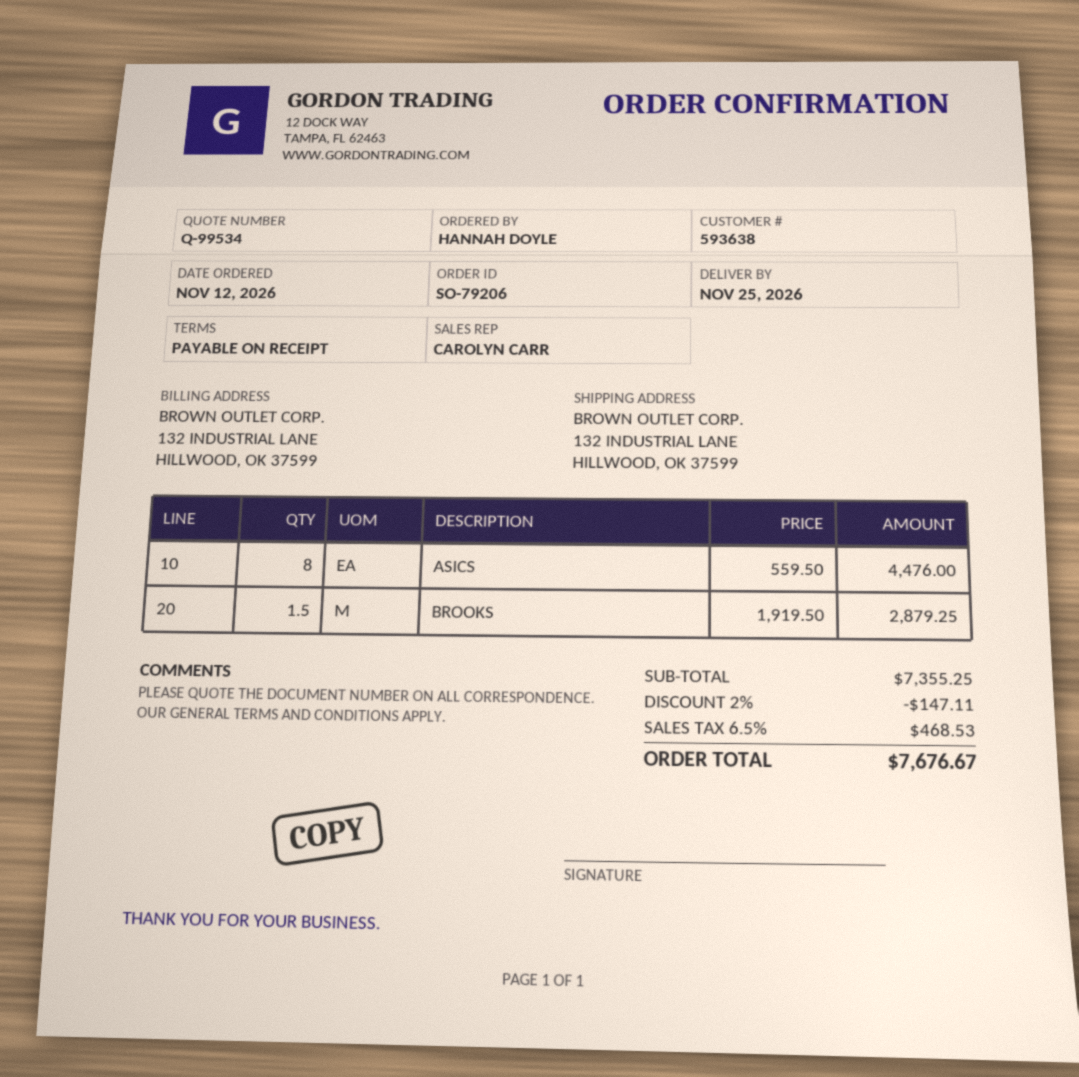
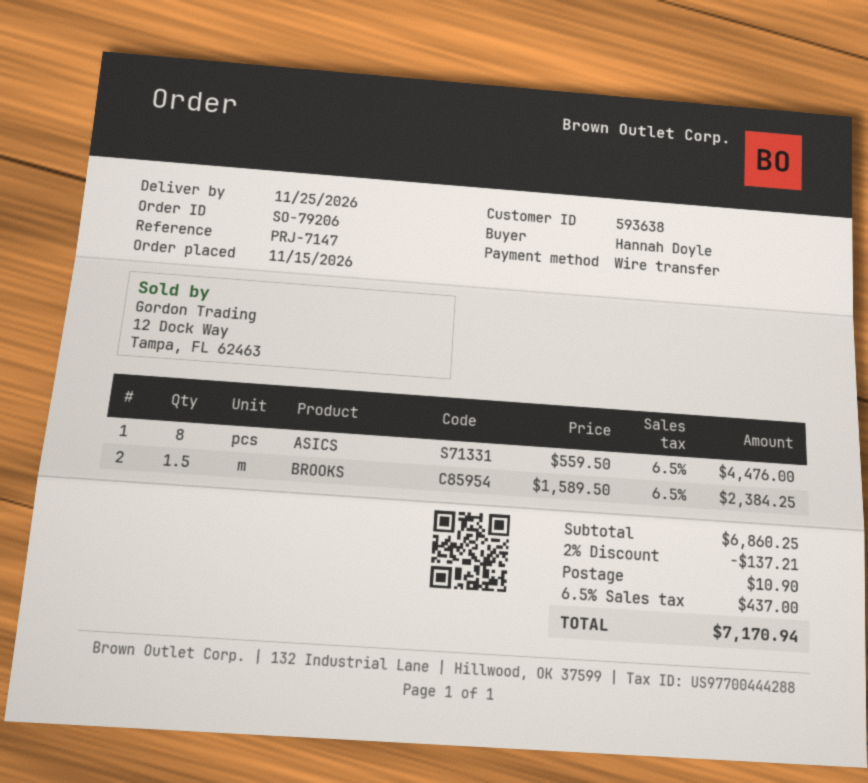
order date: 2026-11-12 -> 2026-11-15
BROOKS: 1.5 x 1919.50 = 2879.25 -> 1.5 x 1589.50 = 2384.25
subtotal: 7355.25 -> 6860.25
discount: 2% = 147.11 -> 2% = 137.21
shipping: none -> 10.90
tax: 6.5% = 468.53 -> 6.5% = 437.00
total: 7676.67 -> 7170.94

